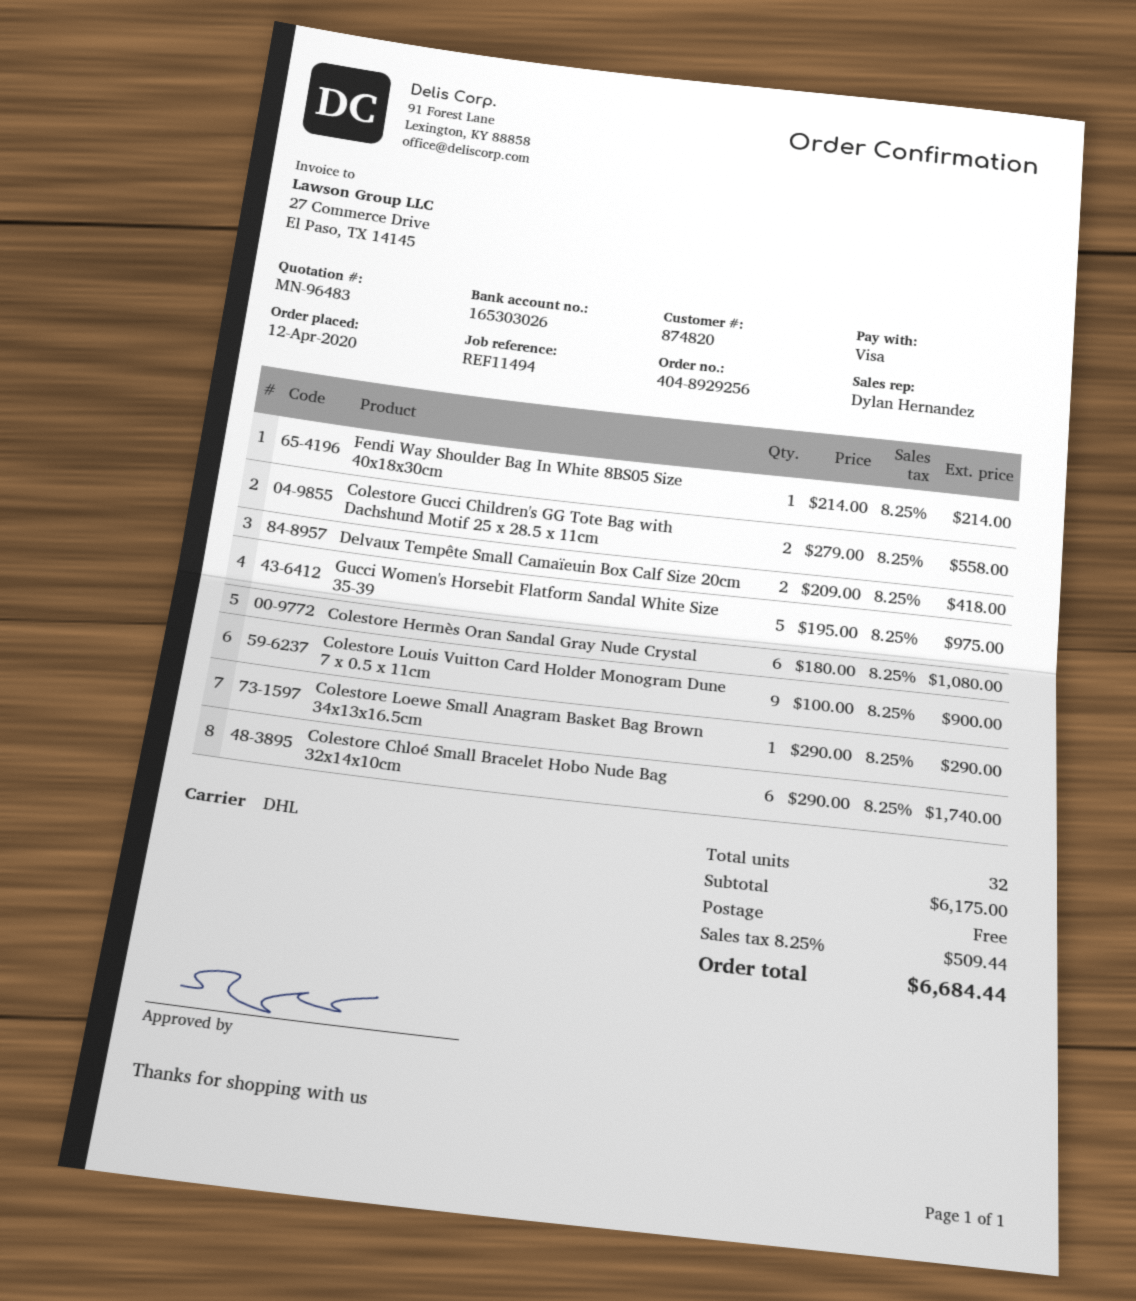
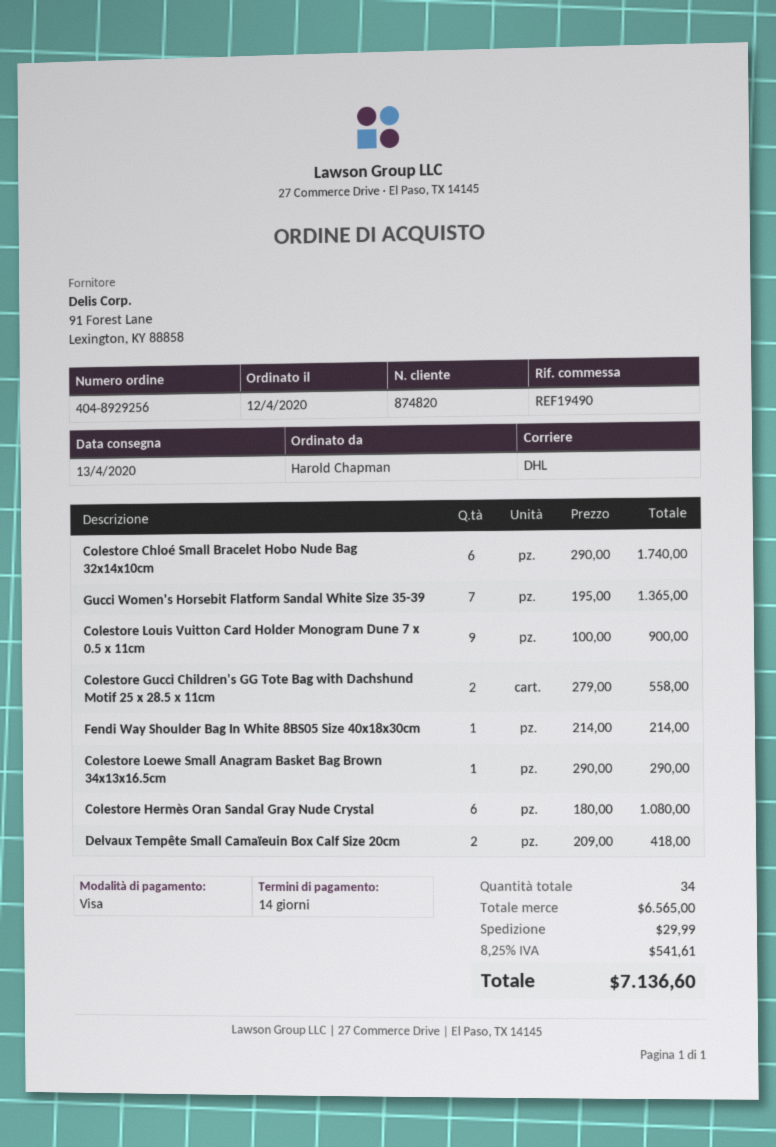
reference: REF11494 -> REF19490
Gucci Women's Horsebit Flatform Sandal White Size 35-39: 5 x 195.00 = 975.00 -> 7 x 195.00 = 1365.00
total quantity: 32 -> 34
subtotal: 6175.00 -> 6565.00
shipping: 0.00 -> 29.99
tax: 8.25% = 509.44 -> 8.25% = 541.61
total: 6684.44 -> 7136.60

